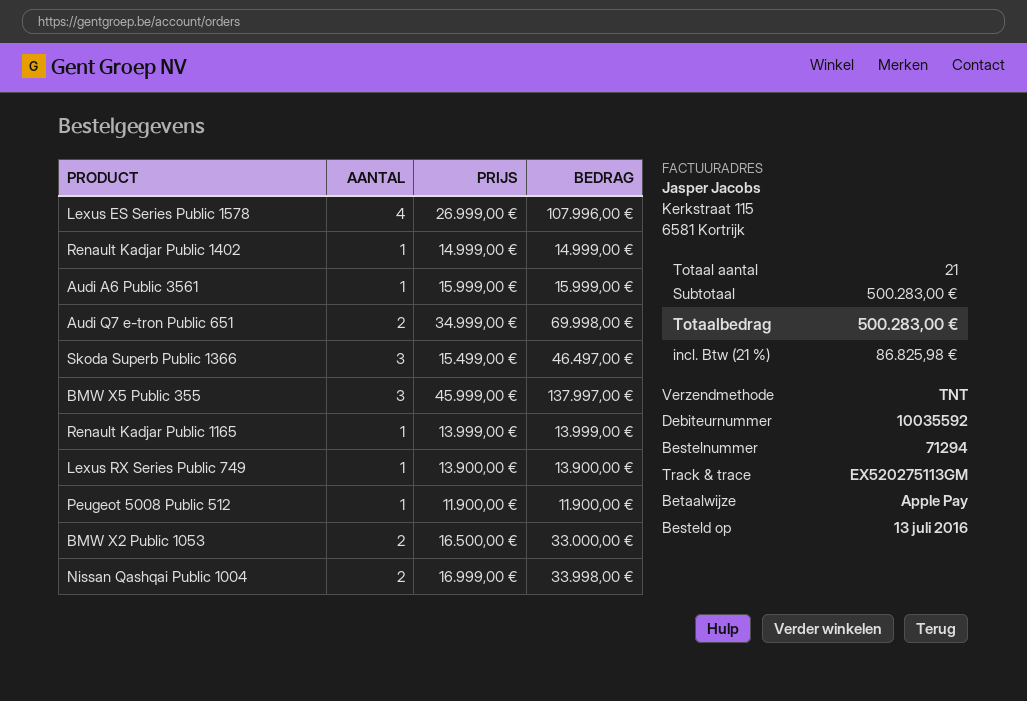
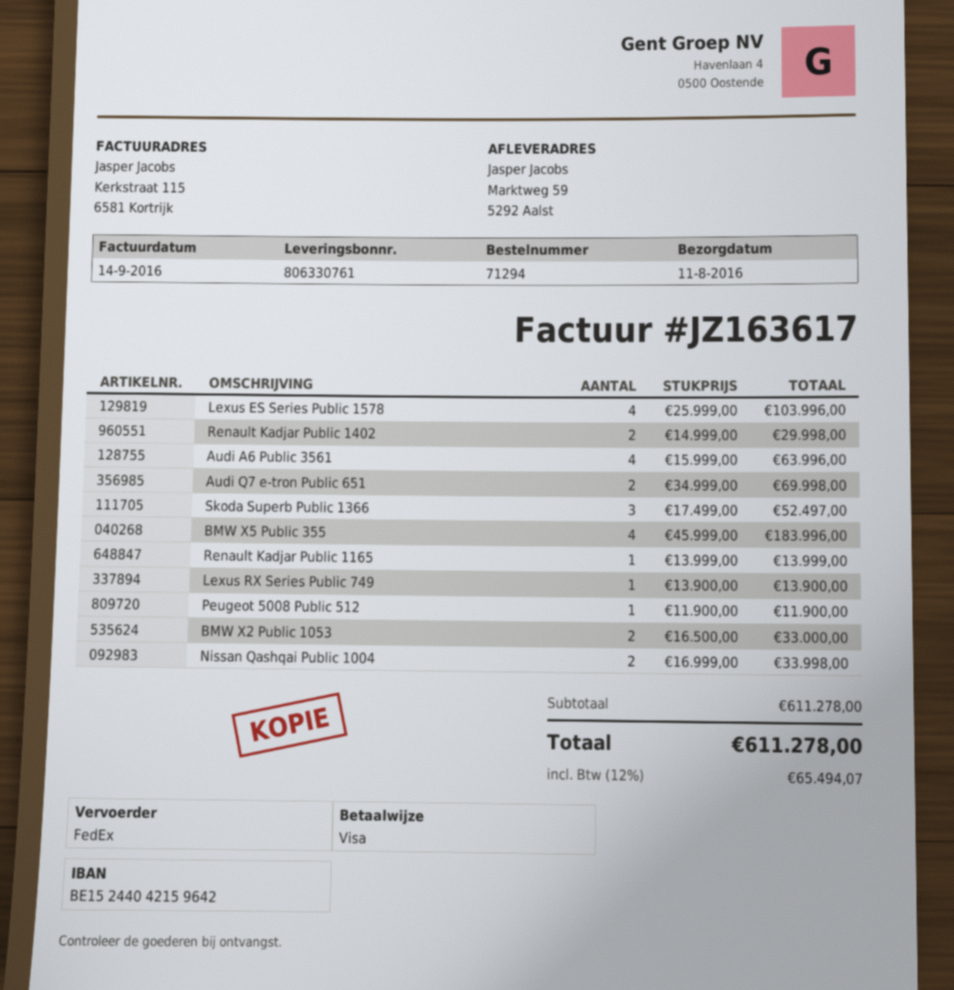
payment method: Apple Pay -> Visa
shipping method: TNT -> FedEx
Lexus ES Series Public 1578: 4 x 26999.00 = 107996.00 -> 4 x 25999.00 = 103996.00
Renault Kadjar Public 1402: 1 x 14999.00 = 14999.00 -> 2 x 14999.00 = 29998.00
Audi A6 Public 3561: 1 x 15999.00 = 15999.00 -> 4 x 15999.00 = 63996.00
Skoda Superb Public 1366: 3 x 15499.00 = 46497.00 -> 3 x 17499.00 = 52497.00
BMW X5 Public 355: 3 x 45999.00 = 137997.00 -> 4 x 45999.00 = 183996.00
subtotal: 500283.00 -> 611278.00
tax: 21% = 86825.98 -> 12% = 65494.07
total: 500283.00 -> 611278.00

